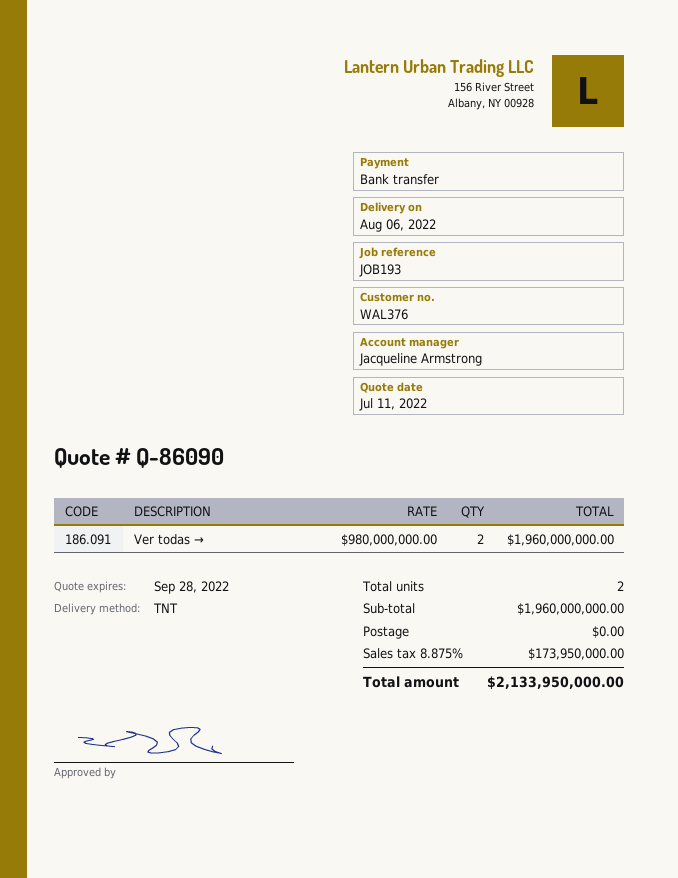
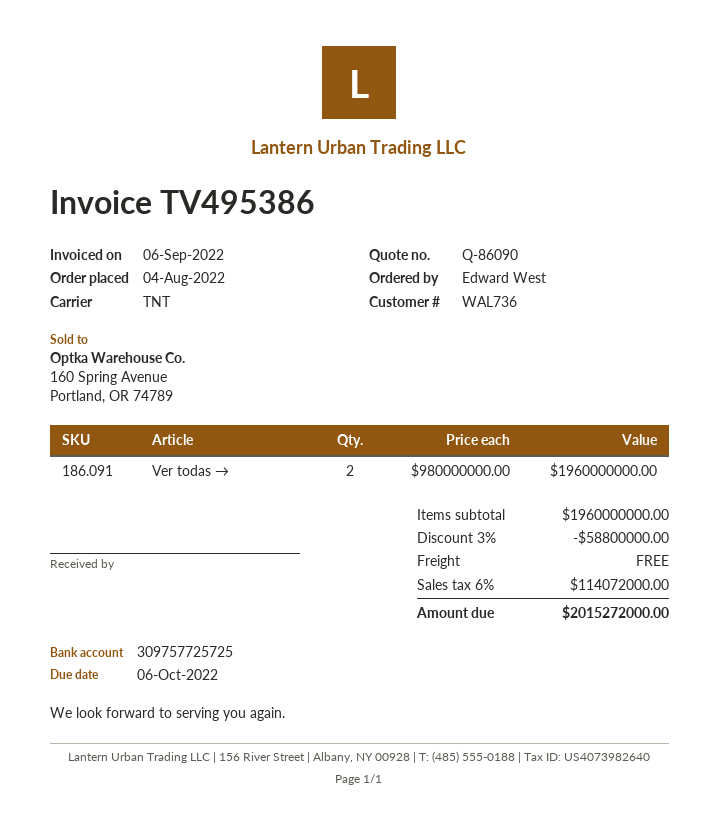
customer number: WAL376 -> WAL736
discount: none -> 3% = 58800000.00
tax: 8.875% = 173950000.00 -> 6% = 114072000.00
total: 2133950000.00 -> 2015272000.00

